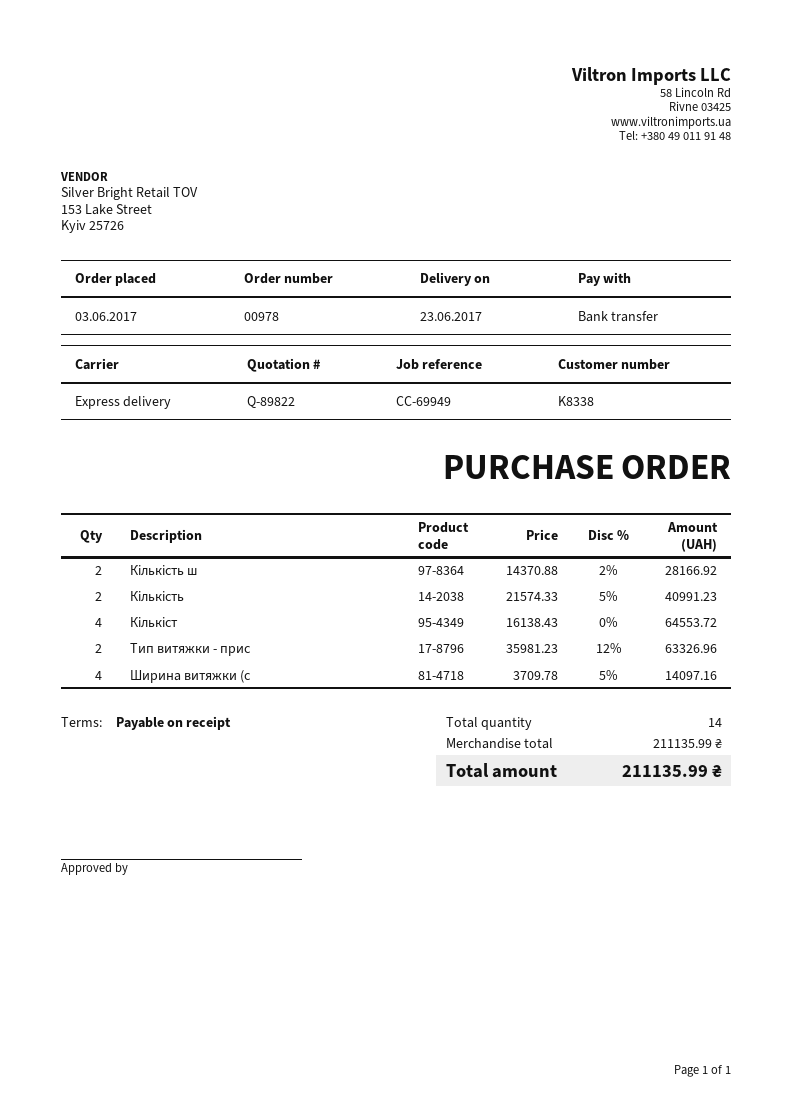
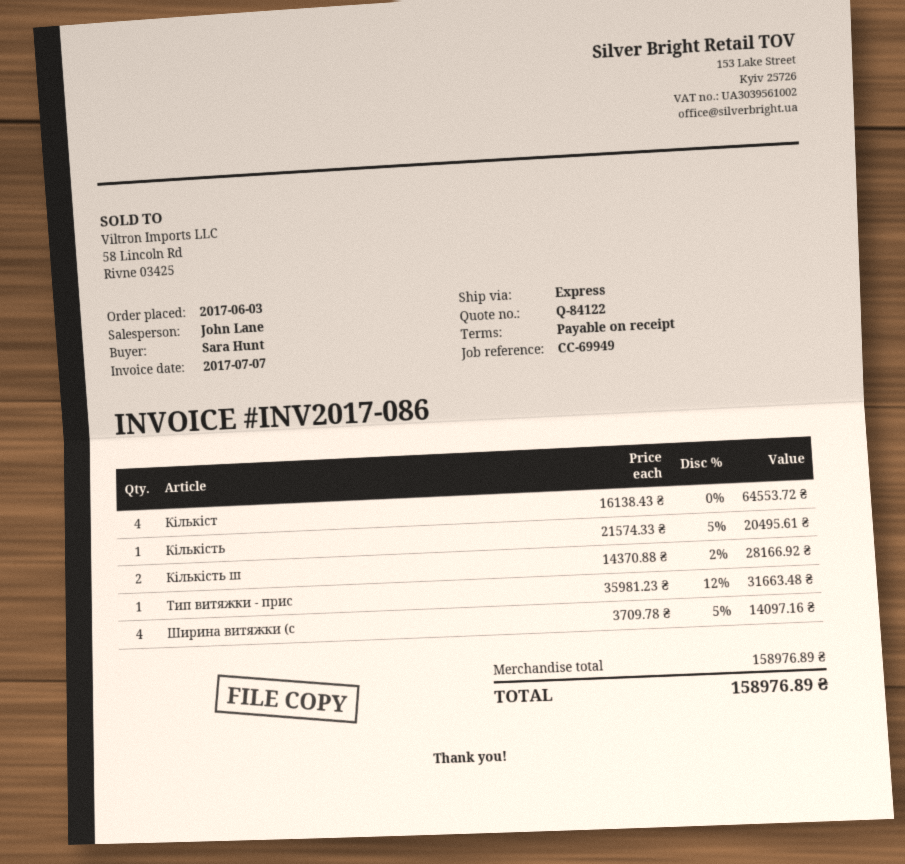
quote number: Q-89822 -> Q-84122
Кількість: 2 x 21574.33 - 5% = 40991.23 -> 1 x 21574.33 - 5% = 20495.61
Тип витяжки - прис: 2 x 35981.23 - 12% = 63326.96 -> 1 x 35981.23 - 12% = 31663.48
subtotal: 211135.99 -> 158976.89
total: 211135.99 -> 158976.89

